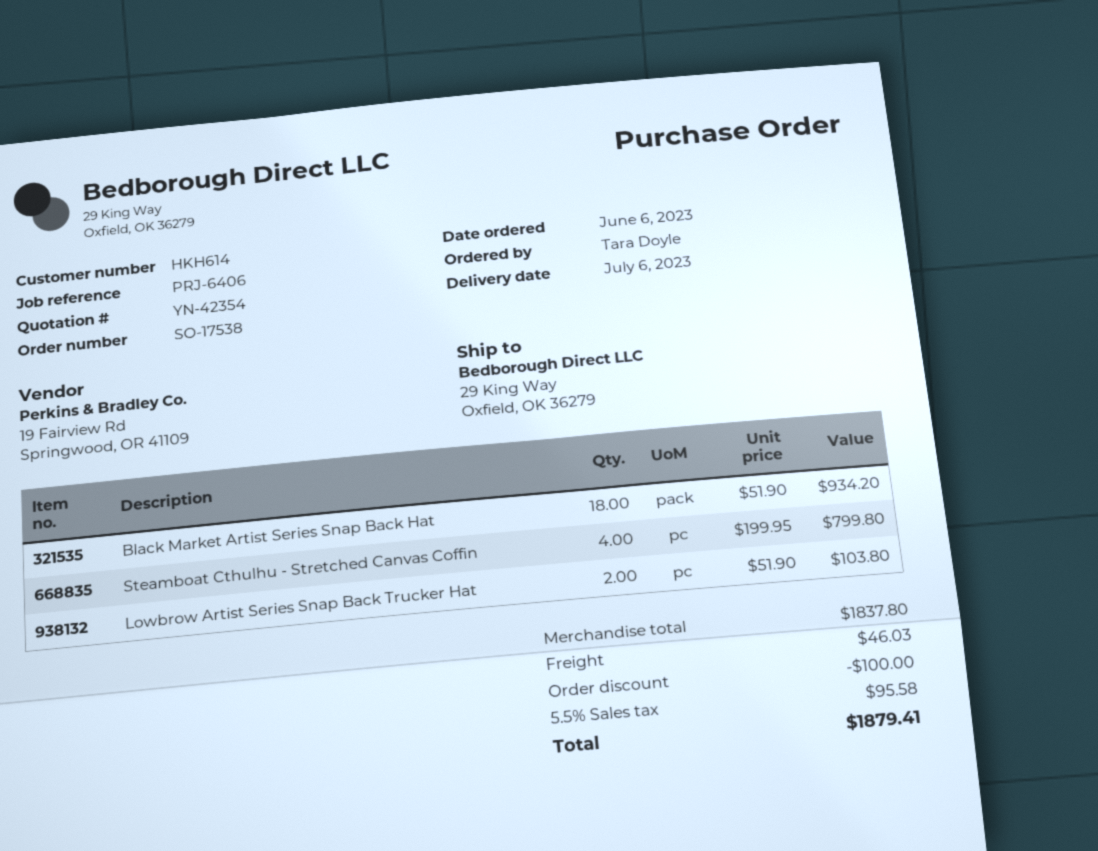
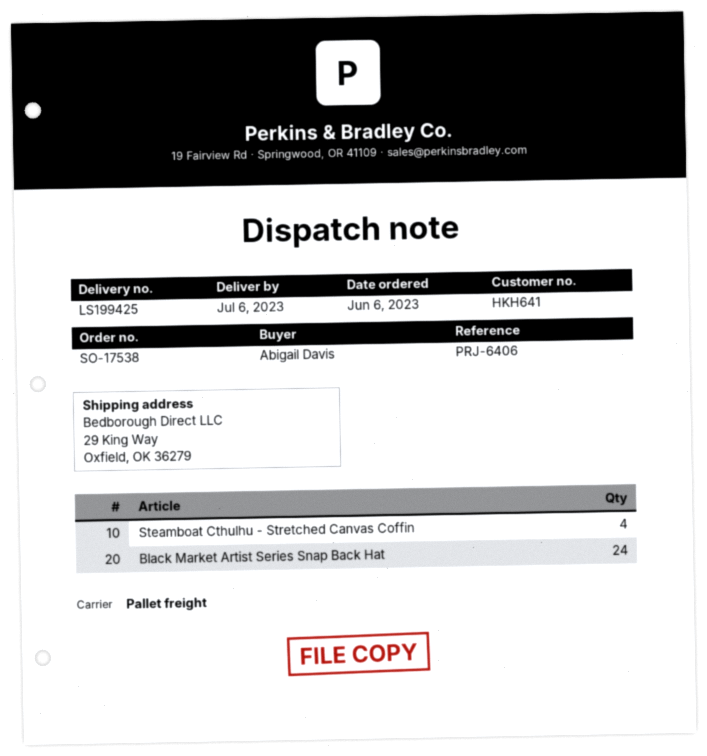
customer number: HKH614 -> HKH641
ordered by: Tara Doyle -> Abigail Davis
Black Market Artist Series Snap Back Hat: 18 -> 24
Lowbrow Artist Series Snap Back Trucker Hat: 2 -> none

